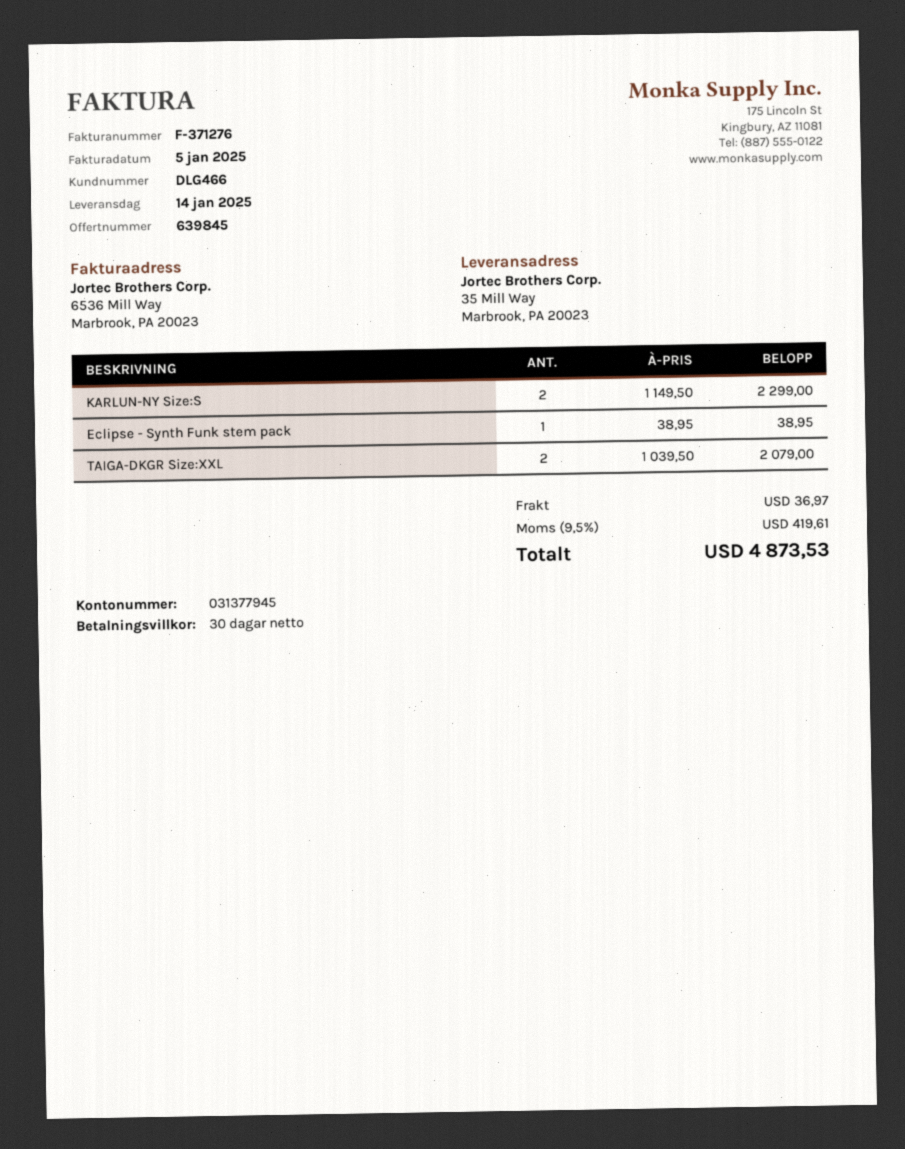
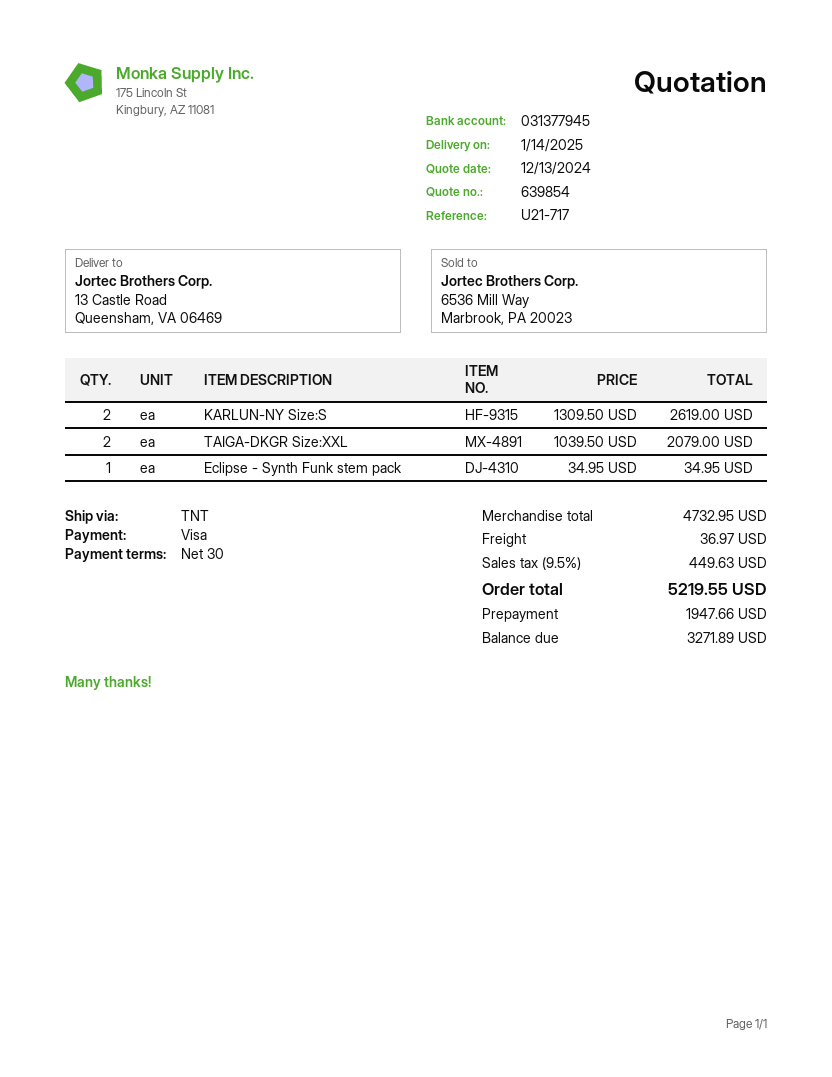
quote number: 639845 -> 639854
ship to: 35 Mill Way, Marbrook, PA 20023 -> 13 Castle Road, Queensham, VA 06469
KARLUN-NY Size:S: 2 x 1149.50 = 2299.00 -> 2 x 1309.50 = 2619.00
Eclipse - Synth Funk stem pack: 1 x 38.95 = 38.95 -> 1 x 34.95 = 34.95
tax: 9.5% = 419.61 -> 9.5% = 449.63
total: 4873.53 -> 5219.55

